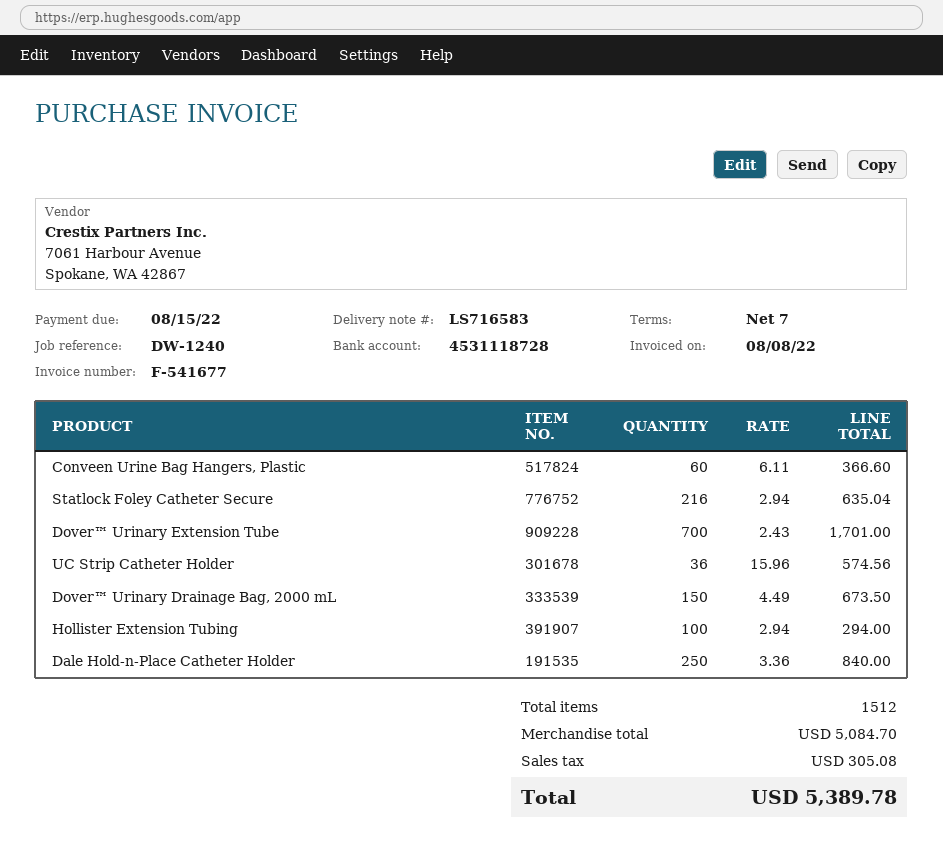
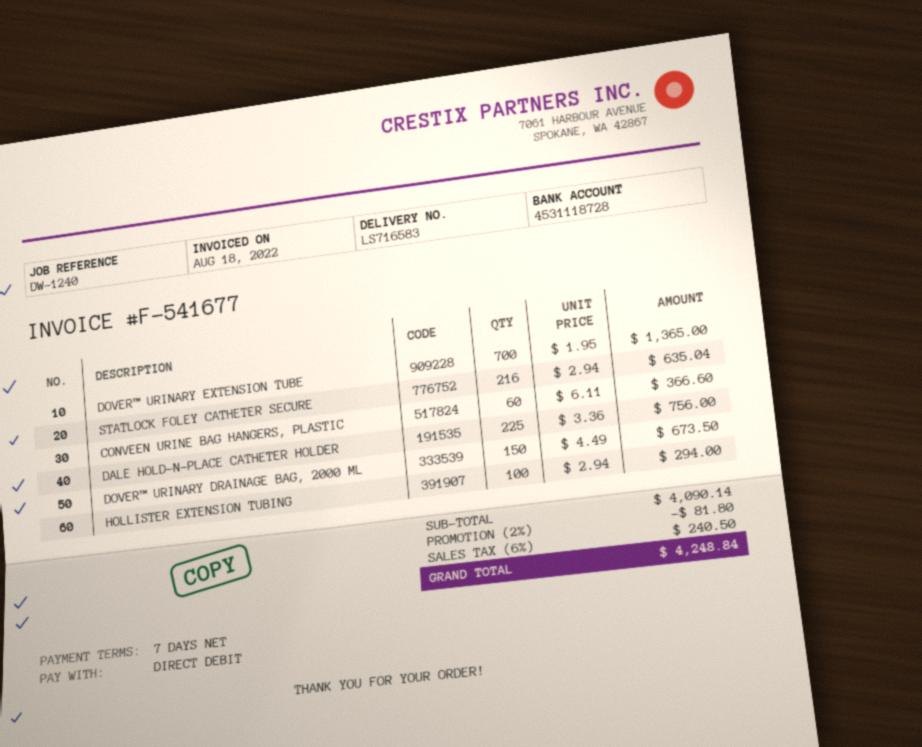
invoice date: 2022-08-08 -> 2022-08-18
Dover™ Urinary Extension Tube: 700 x 2.43 = 1701.00 -> 700 x 1.95 = 1365.00
UC Strip Catheter Holder: 36 x 15.96 = 574.56 -> none
Dale Hold-n-Place Catheter Holder: 250 x 3.36 = 840.00 -> 225 x 3.36 = 756.00
subtotal: 5084.70 -> 4090.14
discount: none -> 2% = 81.80
tax: 305.08 -> 240.50
total: 5389.78 -> 4248.84

